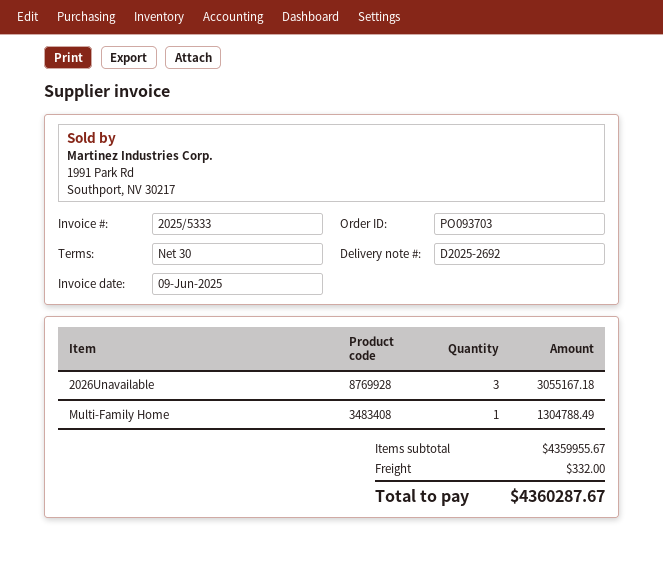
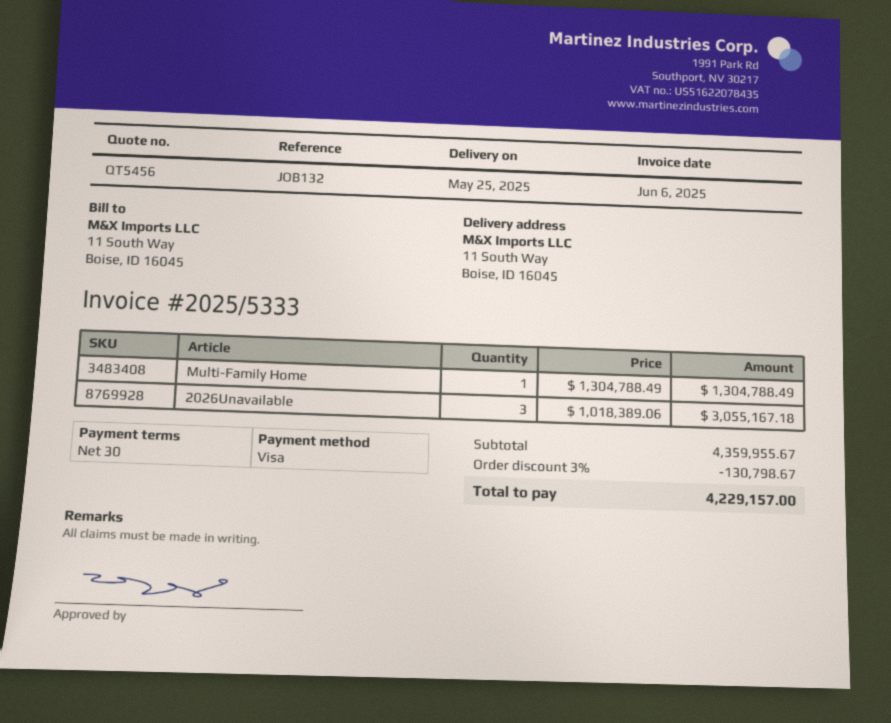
invoice date: 2025-06-09 -> 2025-06-06
discount: none -> 3% = 130798.67
shipping: 332.00 -> none
total: 4360287.67 -> 4229157.00

